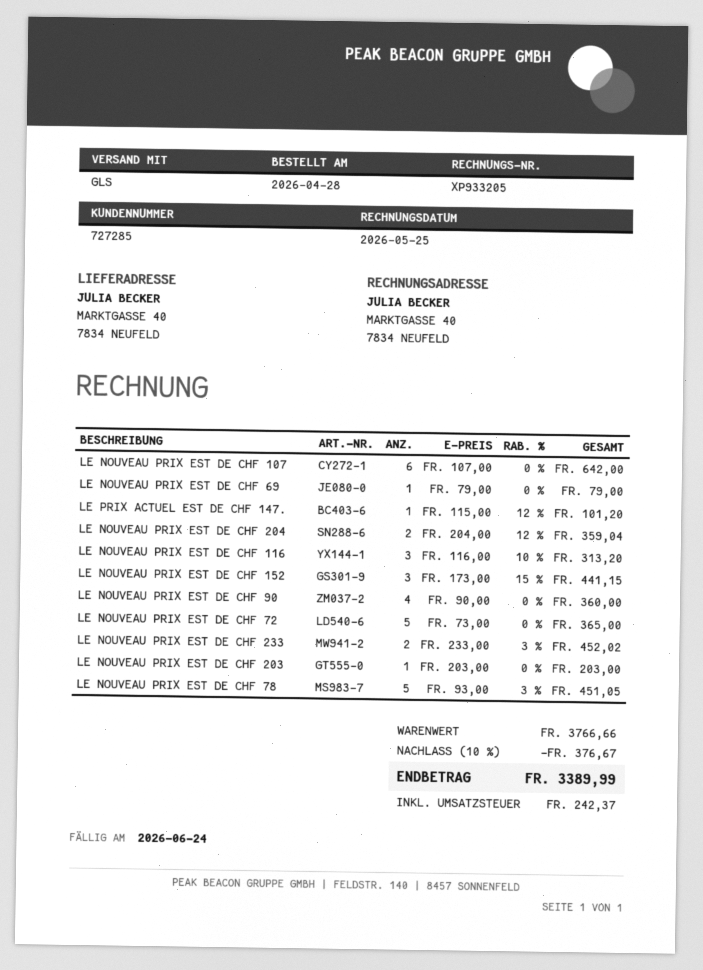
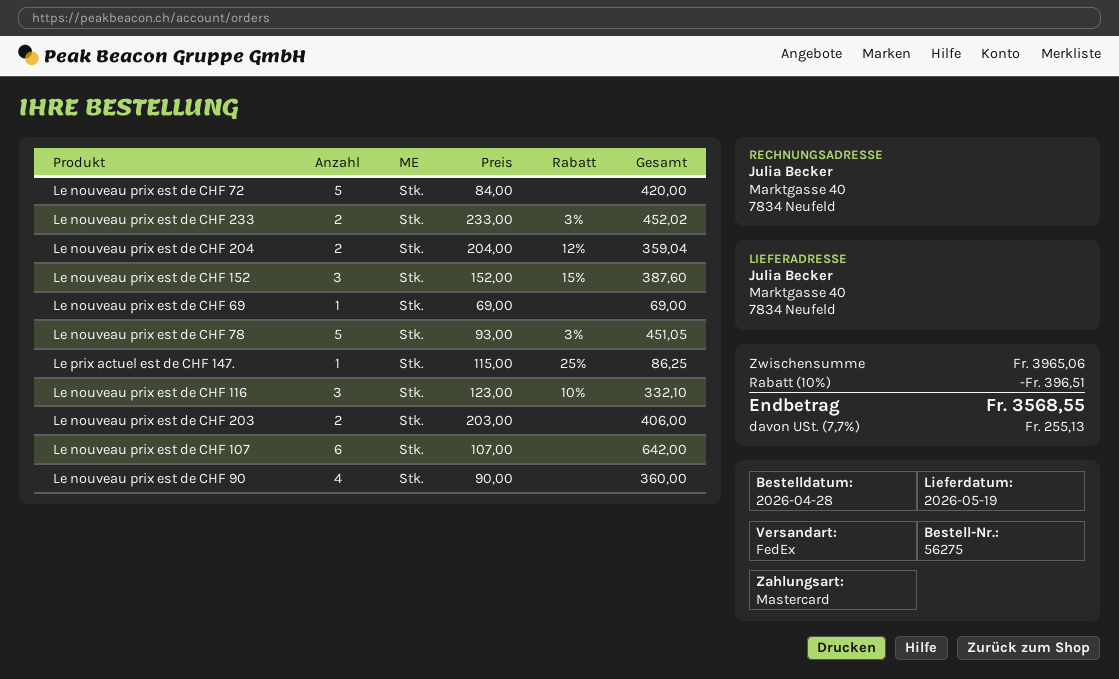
shipping method: GLS -> FedEx
LE NOUVEAU PRIX EST DE CHF 69: 1 x 79.00 = 79.00 -> 1 x 69.00 = 69.00
LE PRIX ACTUEL EST DE CHF 147.: 1 x 115.00 - 12% = 101.20 -> 1 x 115.00 - 25% = 86.25
LE NOUVEAU PRIX EST DE CHF 116: 3 x 116.00 - 10% = 313.20 -> 3 x 123.00 - 10% = 332.10
LE NOUVEAU PRIX EST DE CHF 152: 3 x 173.00 - 15% = 441.15 -> 3 x 152.00 - 15% = 387.60
LE NOUVEAU PRIX EST DE CHF 72: 5 x 73.00 = 365.00 -> 5 x 84.00 = 420.00
LE NOUVEAU PRIX EST DE CHF 203: 1 x 203.00 = 203.00 -> 2 x 203.00 = 406.00
subtotal: 3766.66 -> 3965.06
discount: 10% = 376.67 -> 10% = 396.51
tax: 242.37 -> 255.13
total: 3389.99 -> 3568.55

